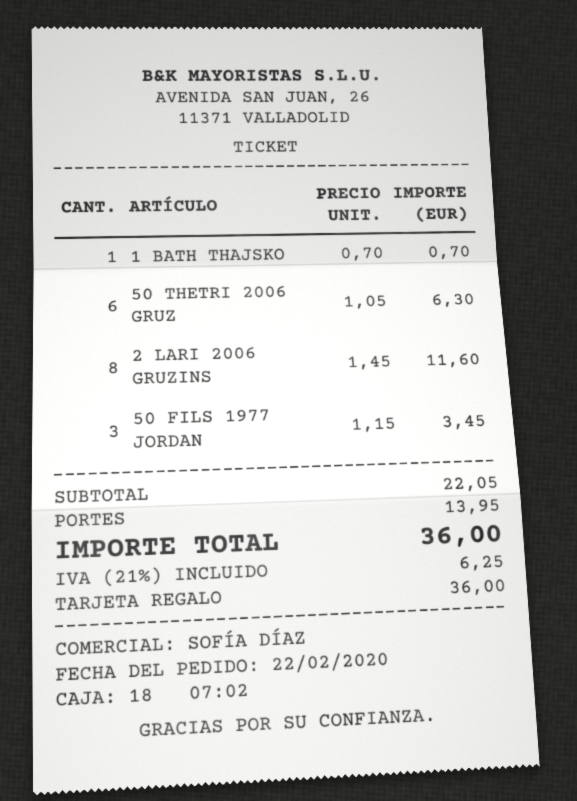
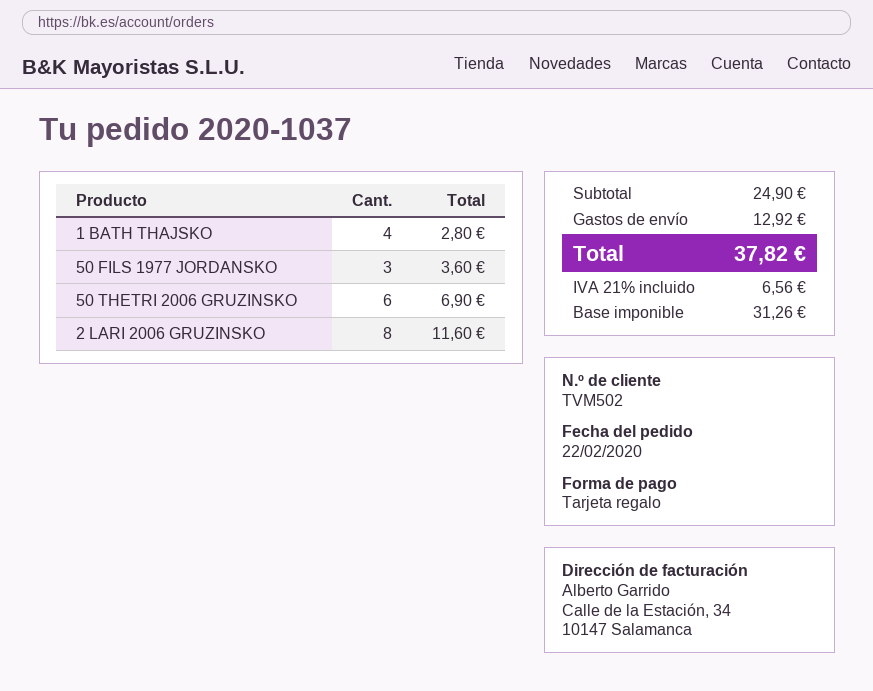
1 BATH THAJSKO: 1 for 0.70 -> 4 for 2.80
50 THETRI 2006 GRUZ: 6 for 6.30 -> 6 for 6.90
50 FILS 1977 JORDAN: 3 for 3.45 -> 3 for 3.60
subtotal: 22.05 -> 24.90
shipping: 13.95 -> 12.92
tax: 21% = 6.25 -> 21% = 6.56
total: 36.00 -> 37.82

